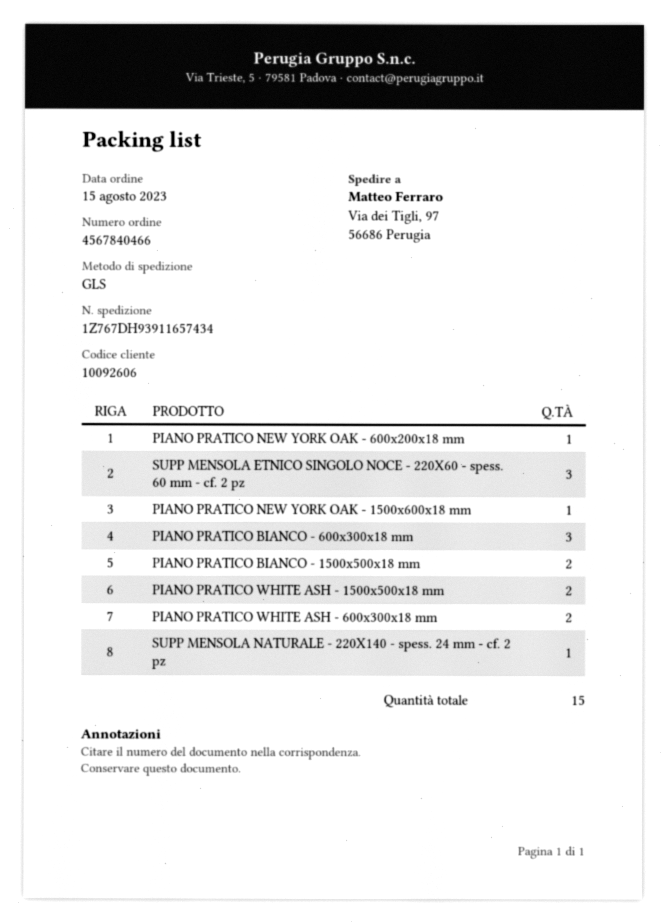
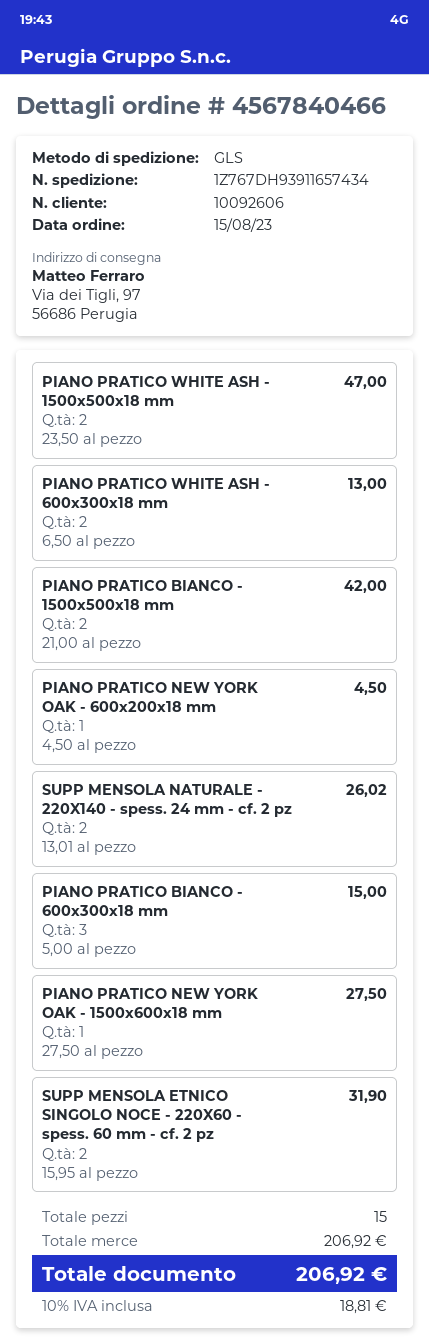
SUPP MENSOLA ETNICO SINGOLO NOCE - 220X60 - spess. 60 mm - cf. 2 pz: 3 -> 2
SUPP MENSOLA NATURALE - 220X140 - spess. 24 mm - cf. 2 pz: 1 -> 2

